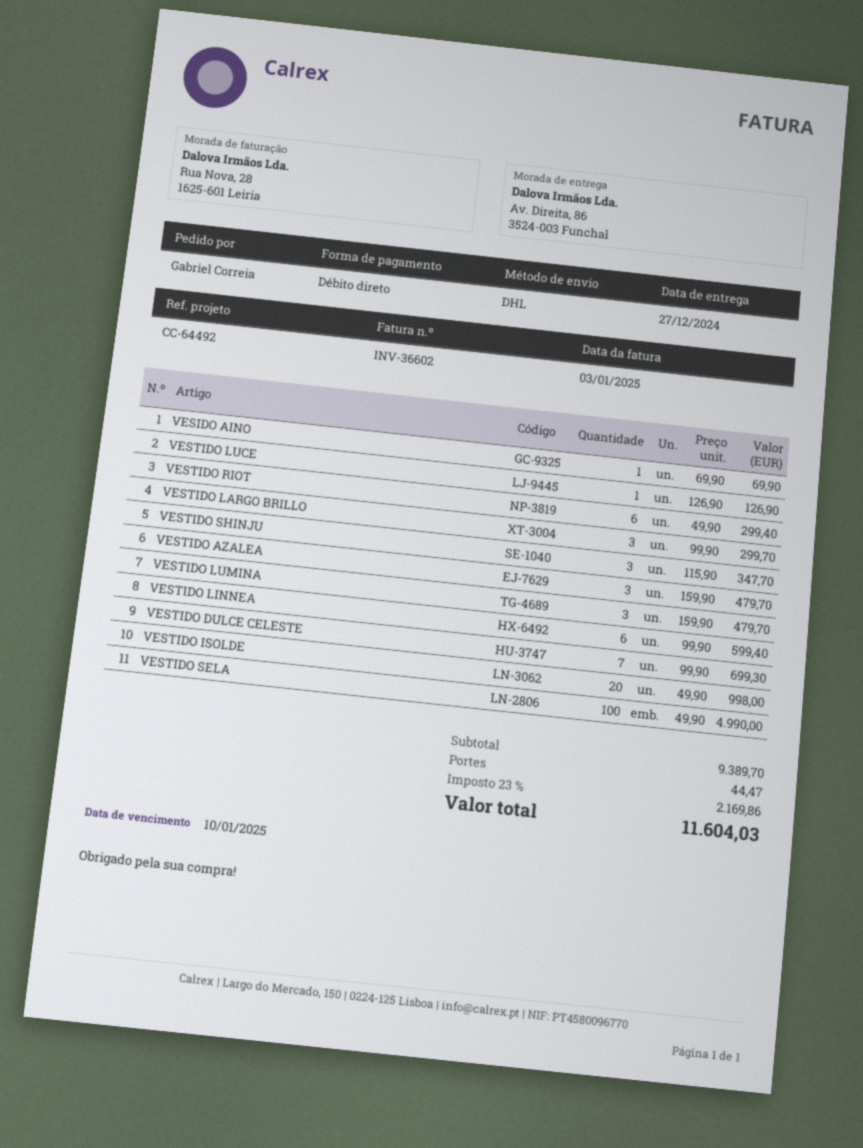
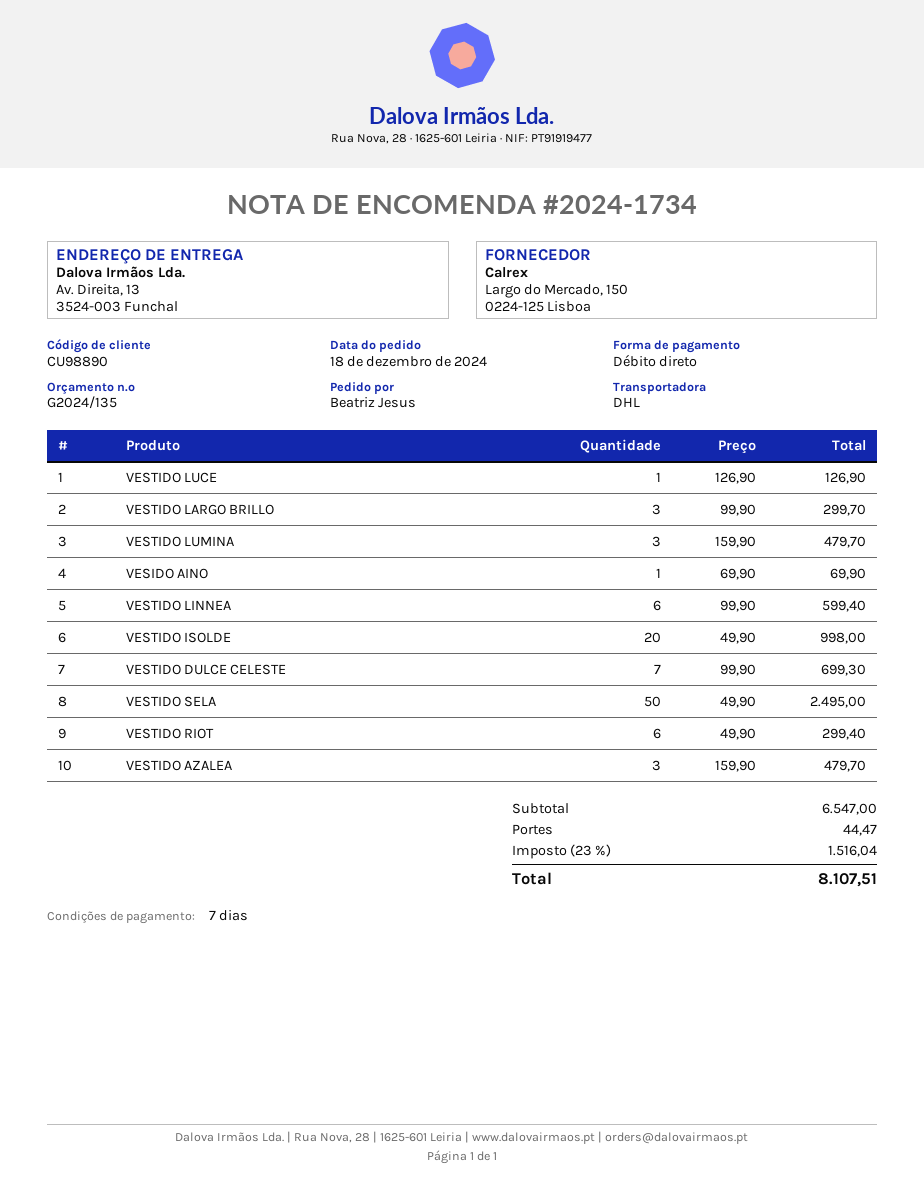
ordered by: Gabriel Correia -> Beatriz Jesus
ship to: Av. Direita, 86, 3524-003 Funchal -> Av. Direita, 13, 3524-003 Funchal
VESTIDO SHINJU: 3 x 115.90 = 347.70 -> none
VESTIDO SELA: 100 x 49.90 = 4990.00 -> 50 x 49.90 = 2495.00
subtotal: 9389.70 -> 6547.00
tax: 23% = 2169.86 -> 23% = 1516.04
total: 11604.03 -> 8107.51

